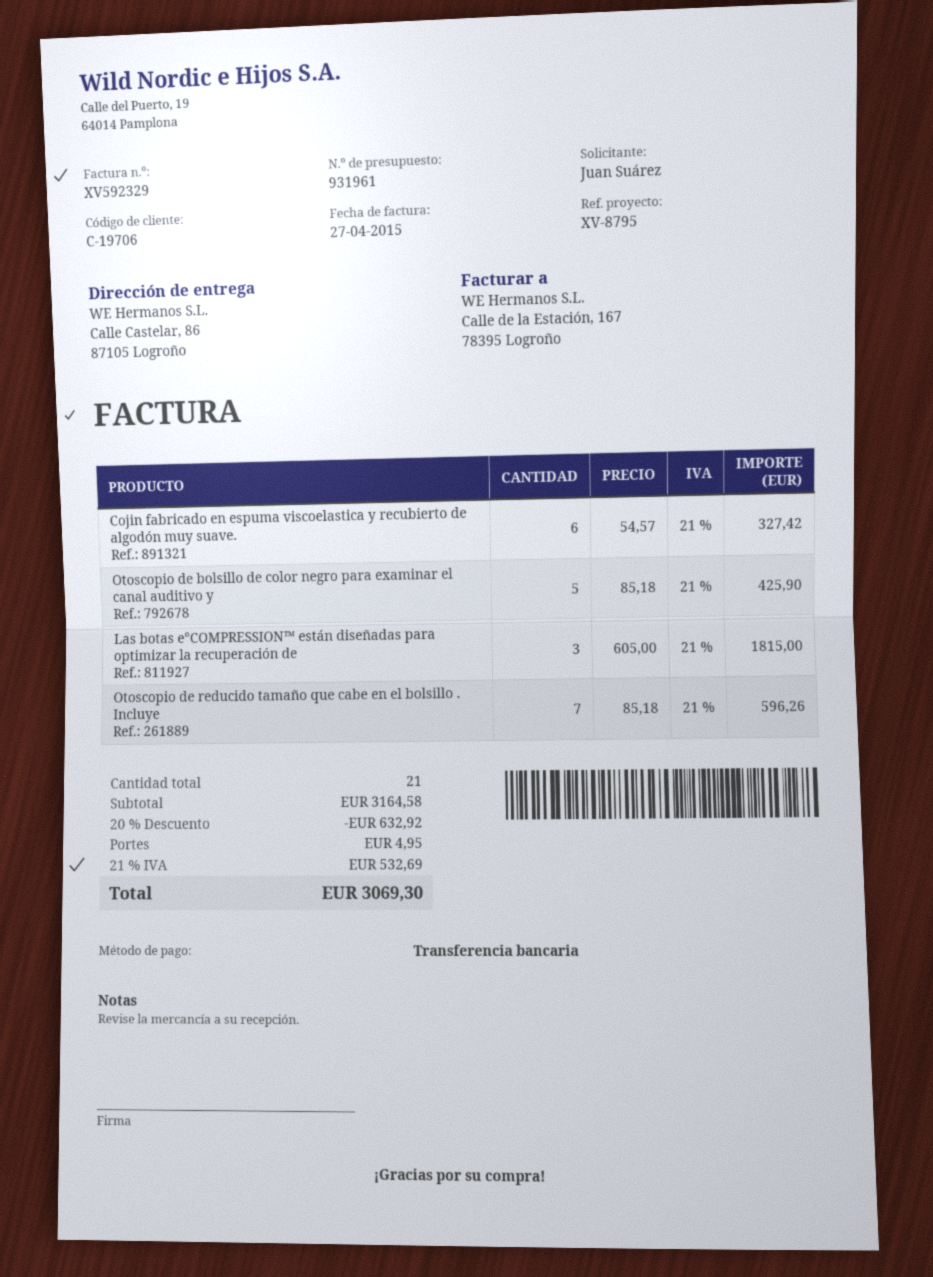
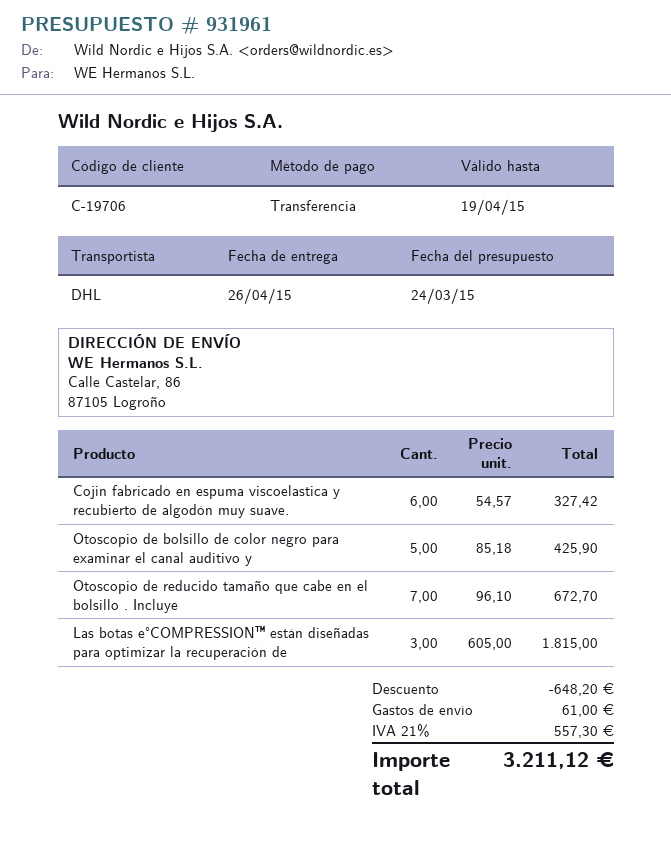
Otoscopio de reducido tamaño que cabe en el bolsillo . Incluye: 7 x 85.18 = 596.26 -> 7 x 96.10 = 672.70
discount: 632.92 -> 648.20
shipping: 4.95 -> 61.00
tax: 21% = 532.69 -> 21% = 557.30
total: 3069.30 -> 3211.12

